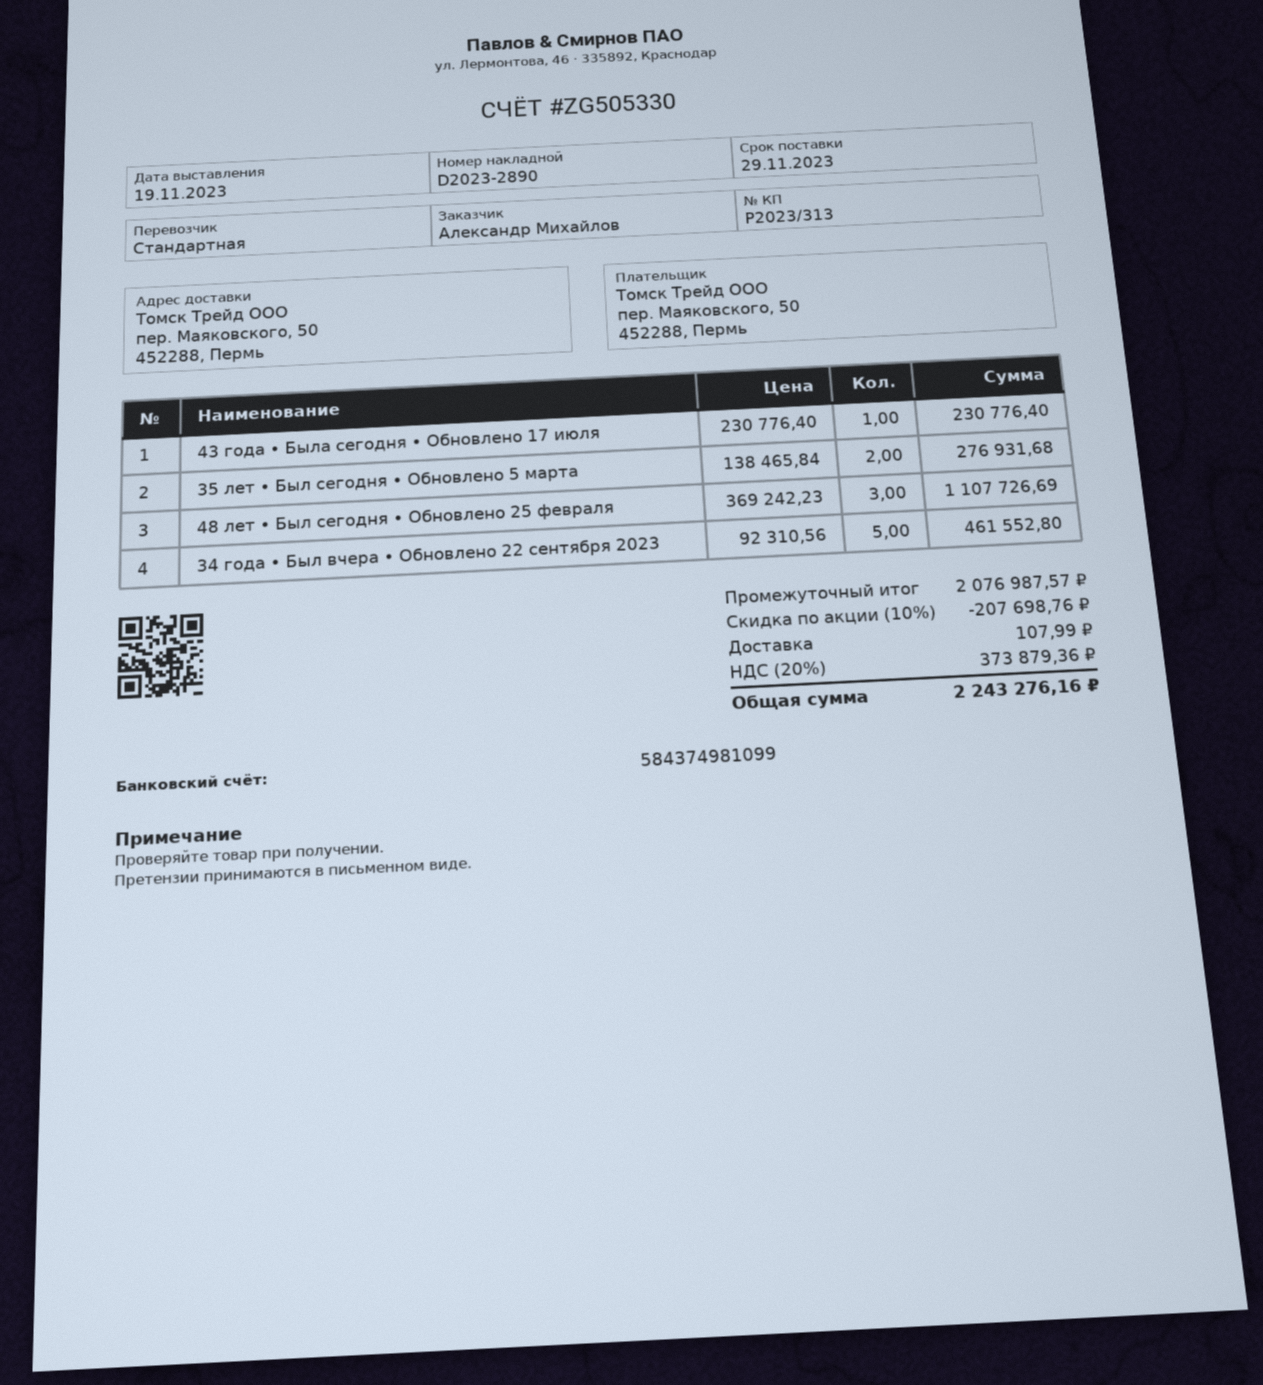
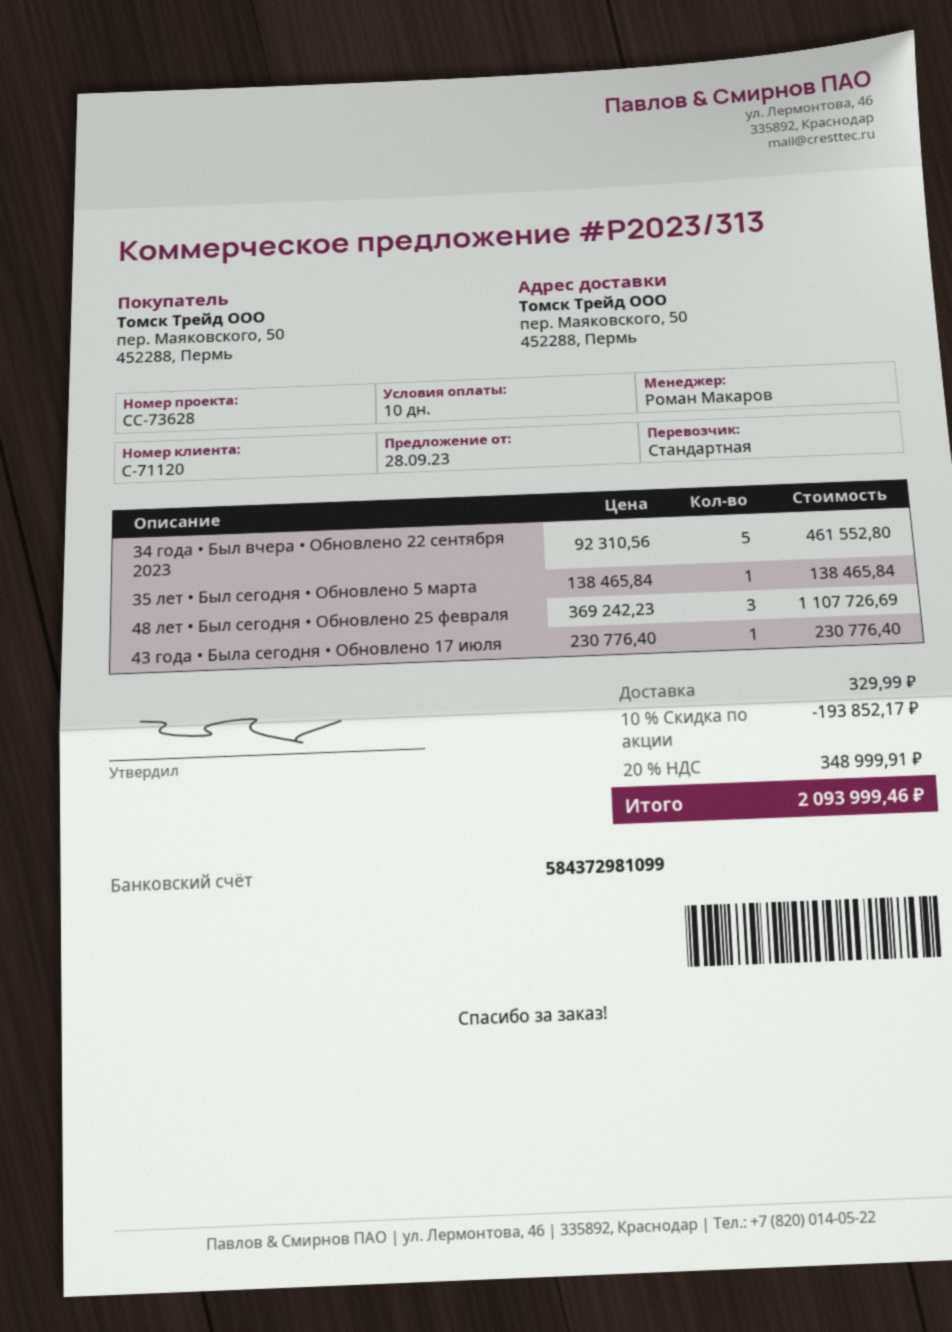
bank account: 584374981099 -> 584372981099
35 лет • Был сегодня • Обновлено 5 марта: 2 x 138465.84 = 276931.68 -> 1 x 138465.84 = 138465.84
discount: 10% = 207698.76 -> 10% = 193852.17
shipping: 107.99 -> 329.99
tax: 20% = 373879.36 -> 20% = 348999.91
total: 2243276.16 -> 2093999.46

